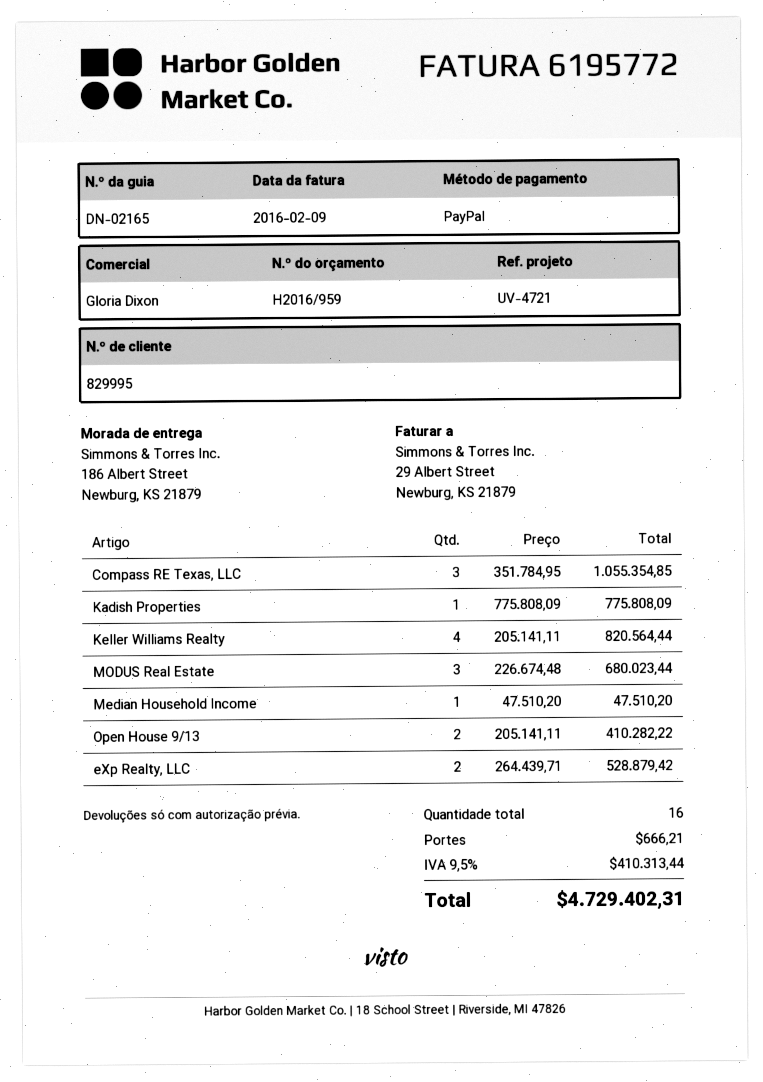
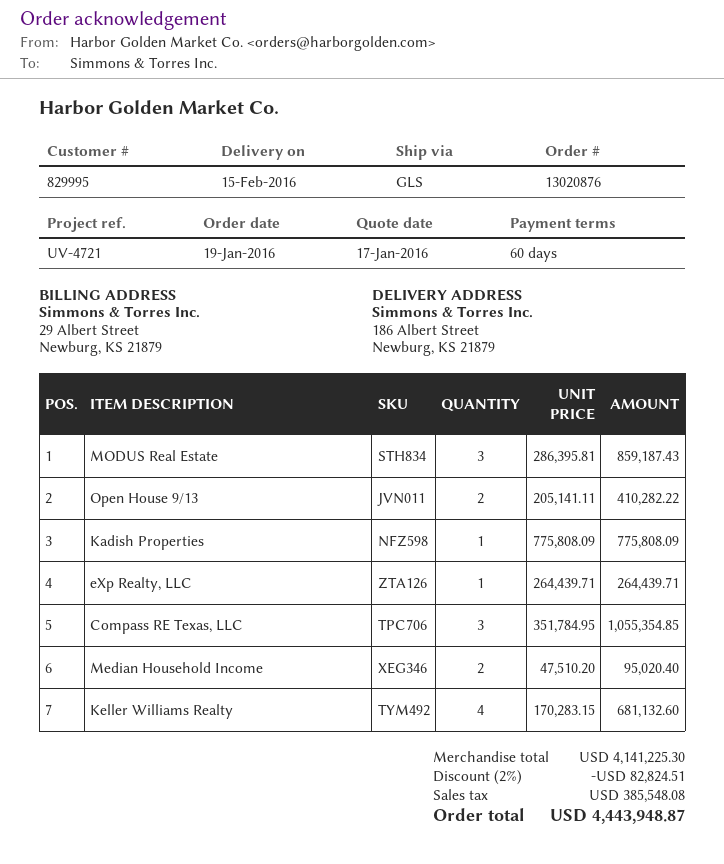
Keller Williams Realty: 4 x 205141.11 = 820564.44 -> 4 x 170283.15 = 681132.60
MODUS Real Estate: 3 x 226674.48 = 680023.44 -> 3 x 286395.81 = 859187.43
Median Household Income: 1 x 47510.20 = 47510.20 -> 2 x 47510.20 = 95020.40
eXp Realty, LLC: 2 x 264439.71 = 528879.42 -> 1 x 264439.71 = 264439.71
discount: none -> 2% = 82824.51
shipping: 666.21 -> none
tax: 410313.44 -> 385548.08
total: 4729402.31 -> 4443948.87

